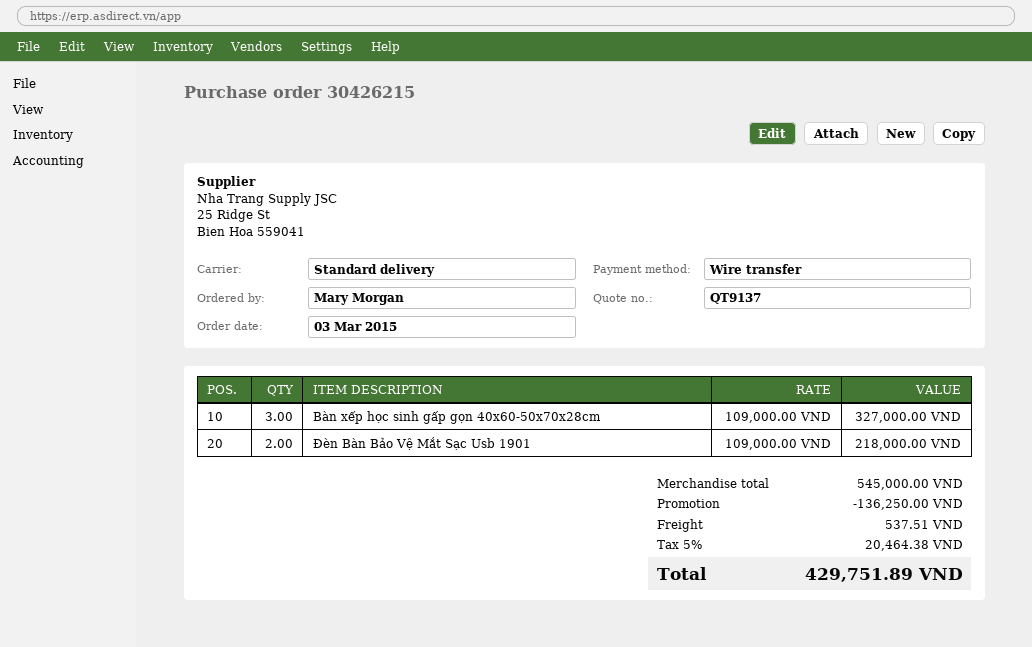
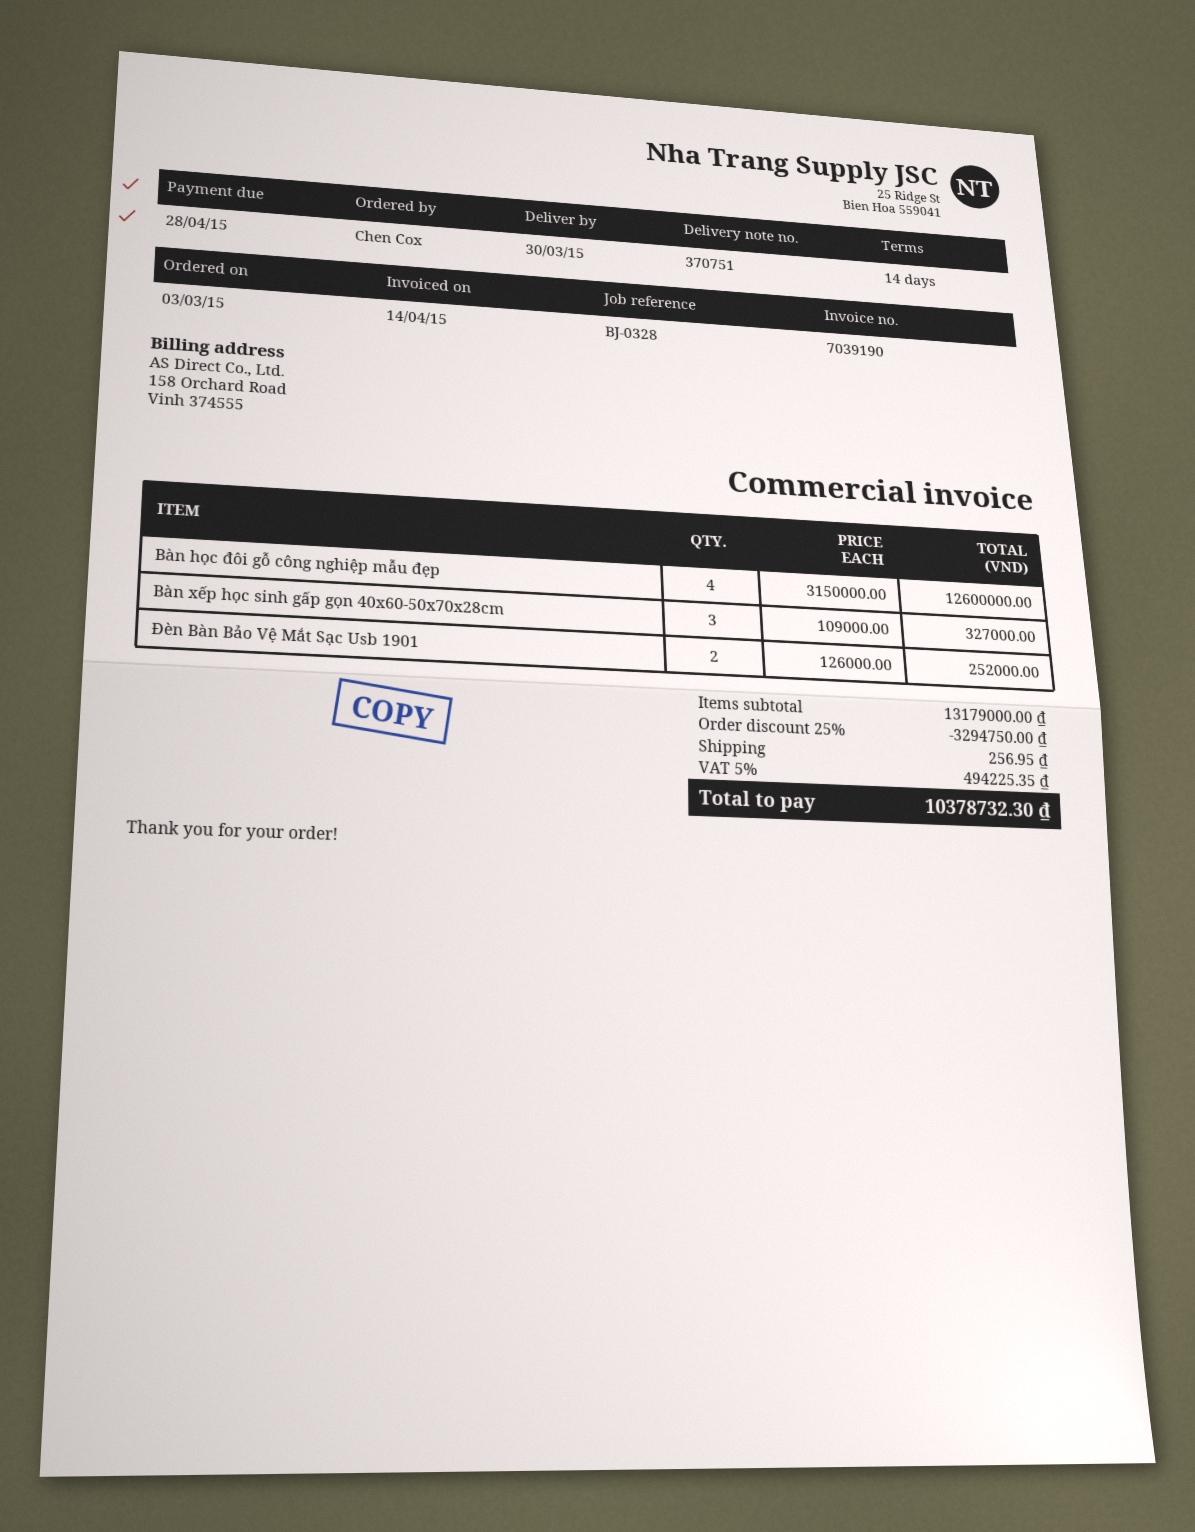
ordered by: Mary Morgan -> Chen Cox
Đèn Bàn Bảo Vệ Mắt Sạc Usb 1901: 2 x 109000.00 = 218000.00 -> 2 x 126000.00 = 252000.00
Bàn học đôi gỗ công nghiệp mẫu đẹp: none -> 4 x 3150000.00 = 12600000.00
subtotal: 545000.00 -> 13179000.00
discount: 136250.00 -> 3294750.00
shipping: 537.51 -> 256.95
tax: 5% = 20464.38 -> 5% = 494225.35
total: 429751.89 -> 10378732.30

